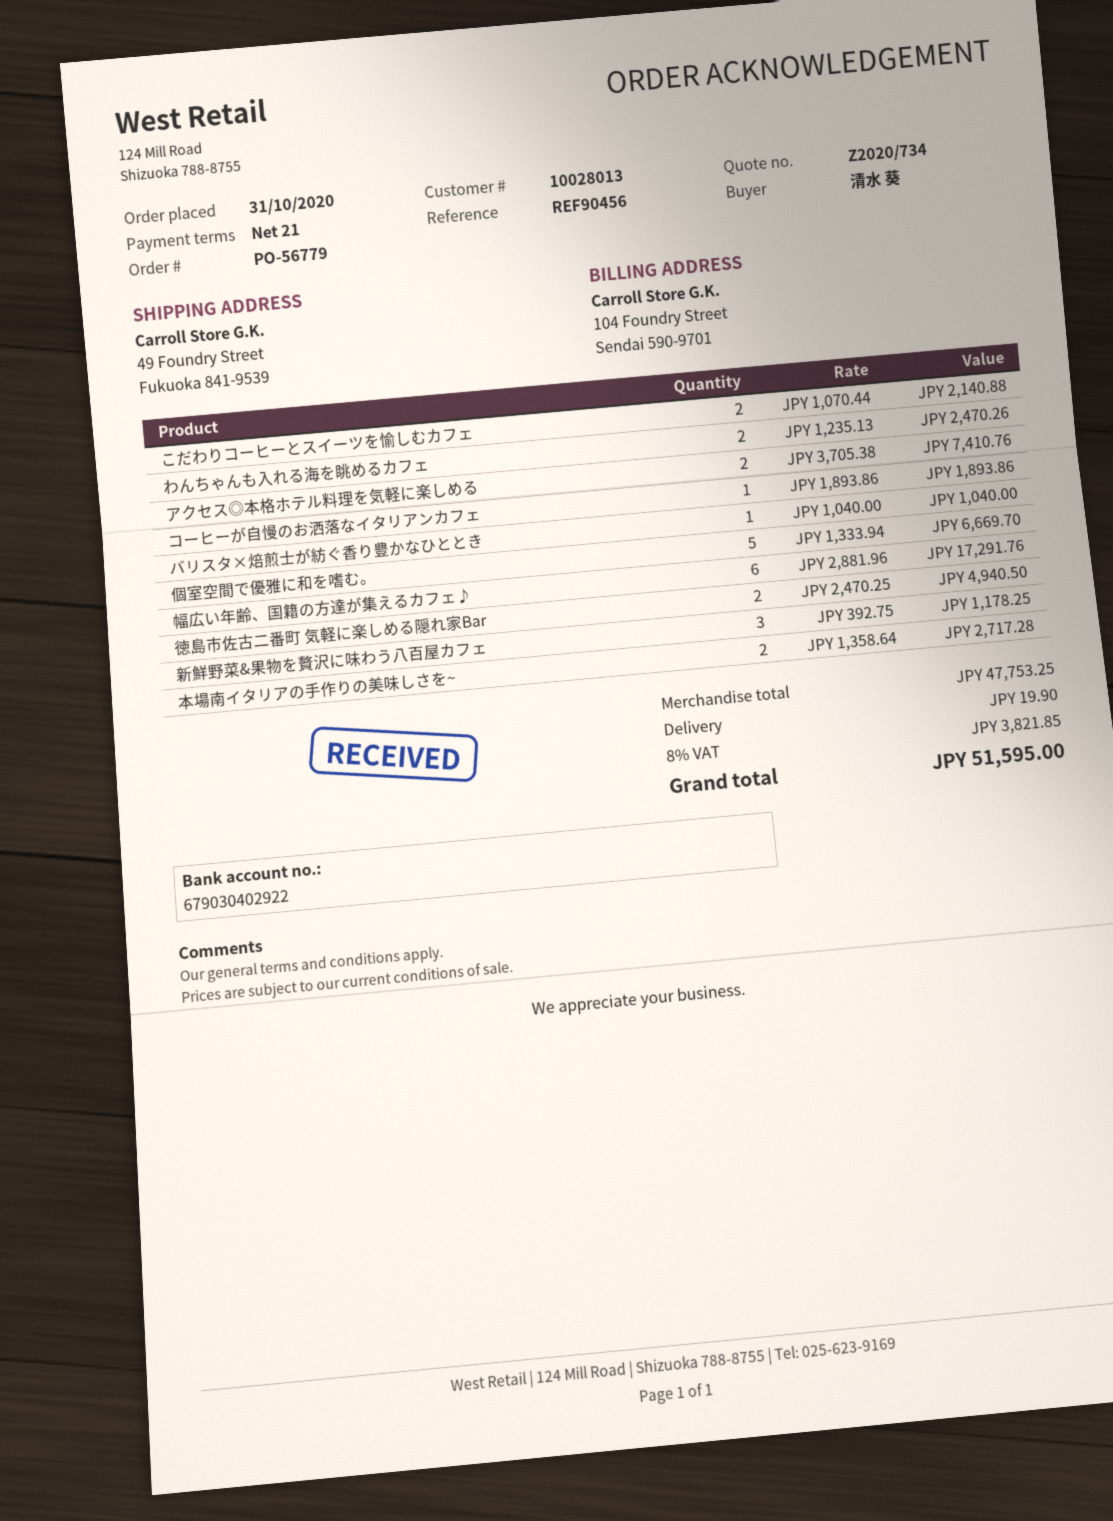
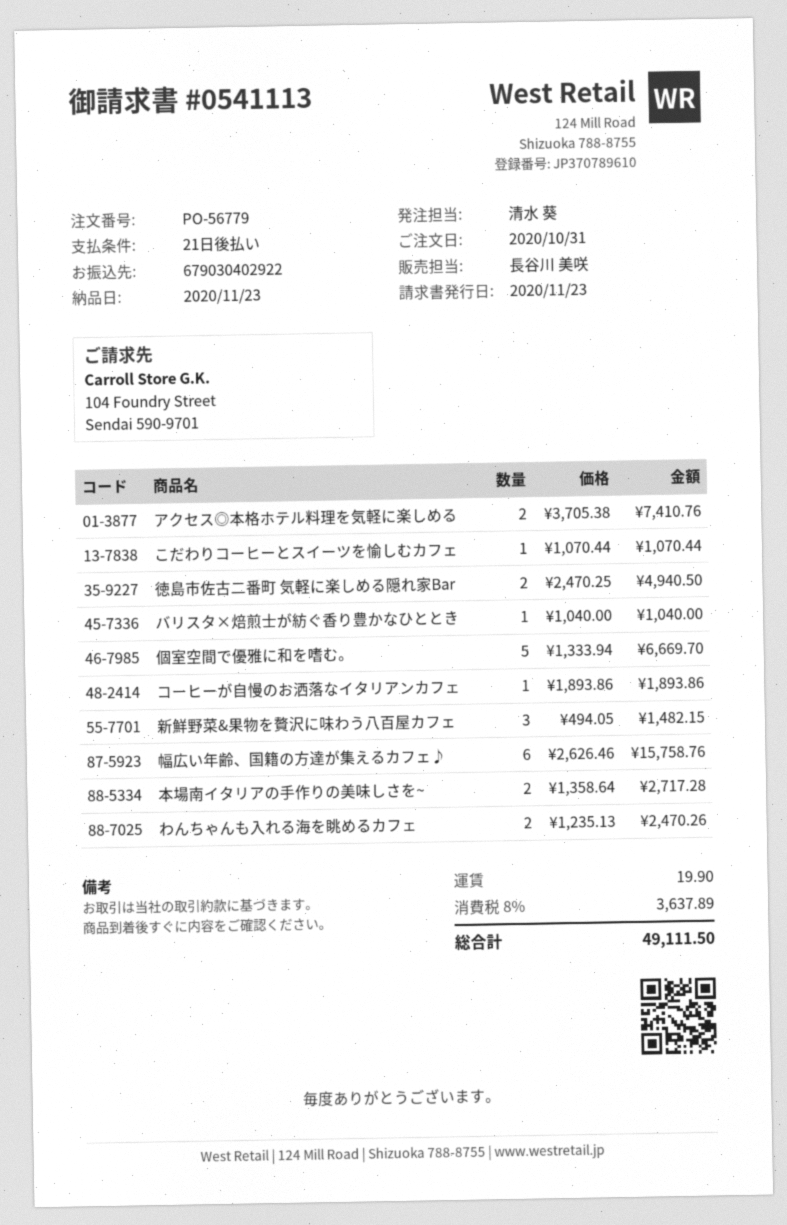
こだわりコーヒーとスイーツを愉しむカフェ: 2 x 1070.44 = 2140.88 -> 1 x 1070.44 = 1070.44
幅広い年齢、国籍の方達が集えるカフェ♪: 6 x 2881.96 = 17291.76 -> 6 x 2626.46 = 15758.76
新鮮野菜&果物を贅沢に味わう八百屋カフェ: 3 x 392.75 = 1178.25 -> 3 x 494.05 = 1482.15
tax: 8% = 3821.85 -> 8% = 3637.89
total: 51595.00 -> 49111.50

